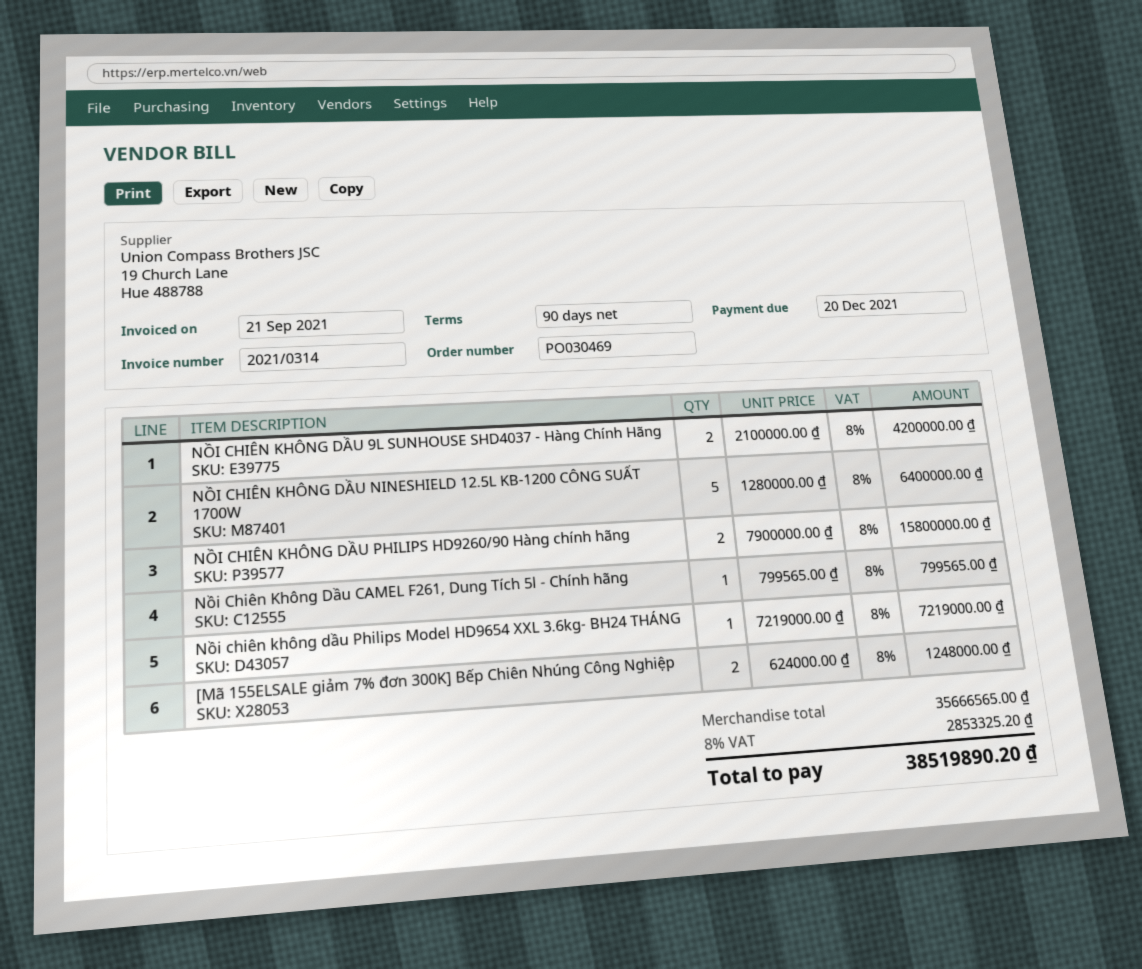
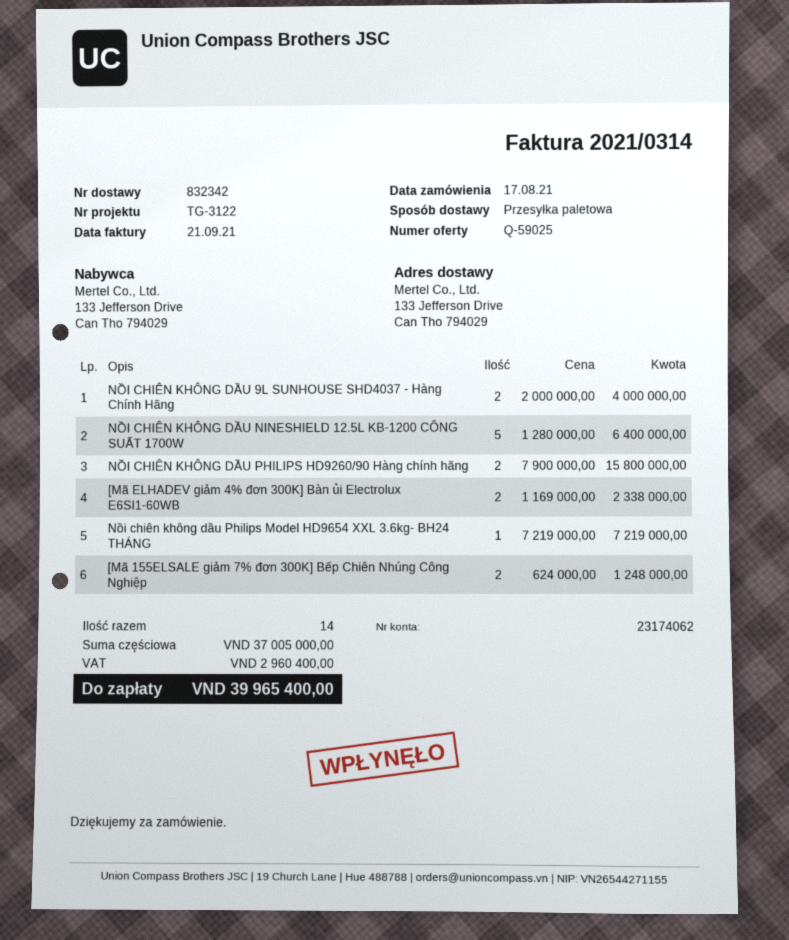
NỒI CHIÊN KHÔNG DẦU 9L SUNHOUSE SHD4037 - Hàng Chính Hãng: 2 x 2100000.00 = 4200000.00 -> 2 x 2000000.00 = 4000000.00
Nồi Chiên Không Dầu CAMEL F261, Dung Tích 5l - Chính hãng: 1 x 799565.00 = 799565.00 -> none
[Mã ELHADEV giảm 4% đơn 300K] Bàn ủi Electrolux E6SI1-60WB: none -> 2 x 1169000.00 = 2338000.00
subtotal: 35666565.00 -> 37005000.00
tax: 2853325.20 -> 2960400.00
total: 38519890.20 -> 39965400.00

